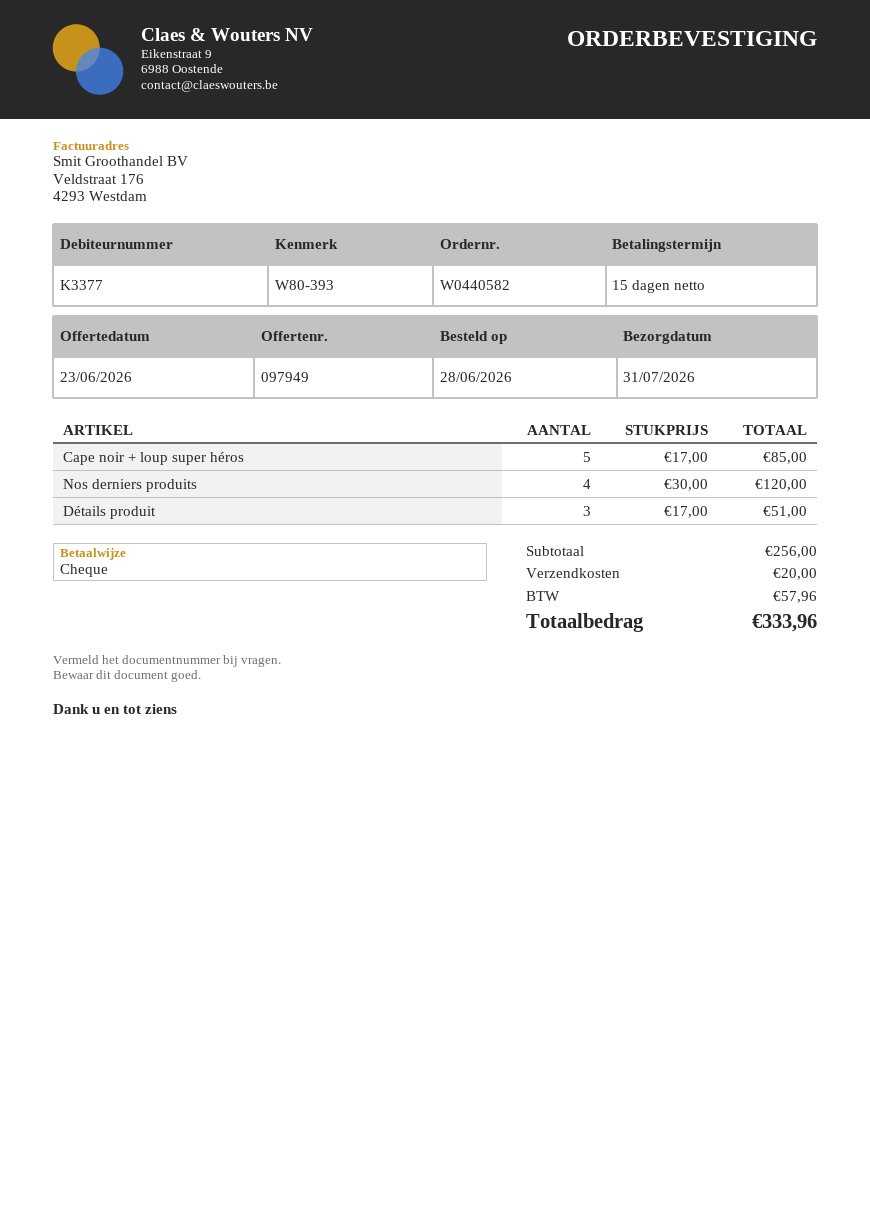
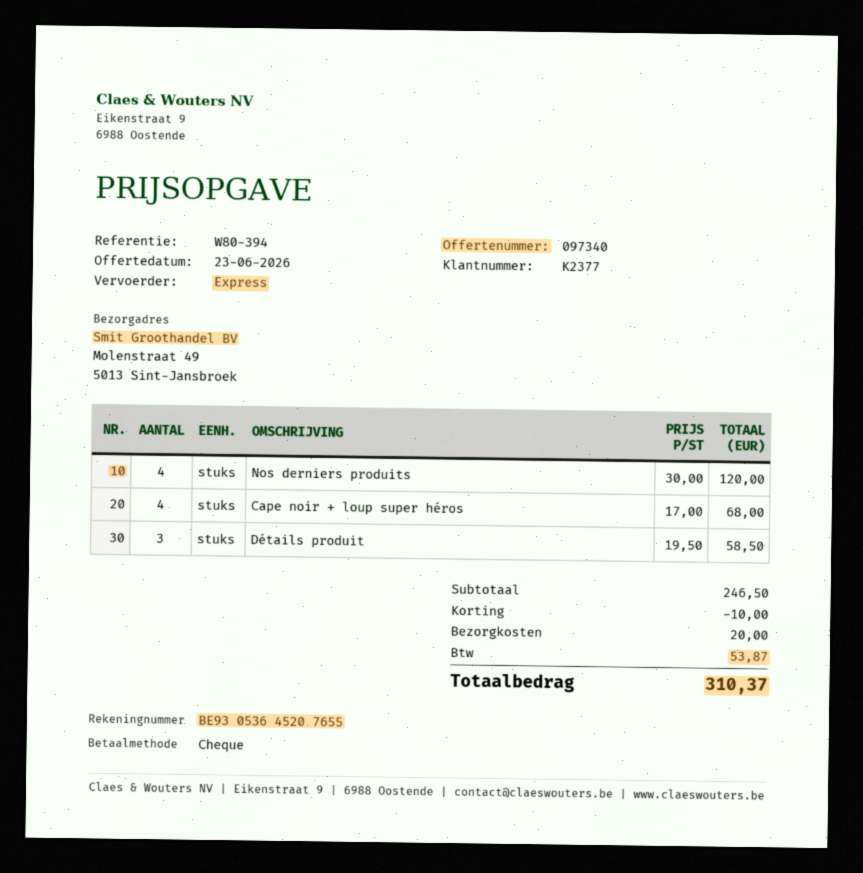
quote number: 097949 -> 097340
customer number: K3377 -> K2377
reference: W80-393 -> W80-394
Cape noir + loup super héros: 5 x 17.00 = 85.00 -> 4 x 17.00 = 68.00
Détails produit: 3 x 17.00 = 51.00 -> 3 x 19.50 = 58.50
subtotal: 256.00 -> 246.50
discount: none -> 10.00
tax: 57.96 -> 53.87
total: 333.96 -> 310.37

